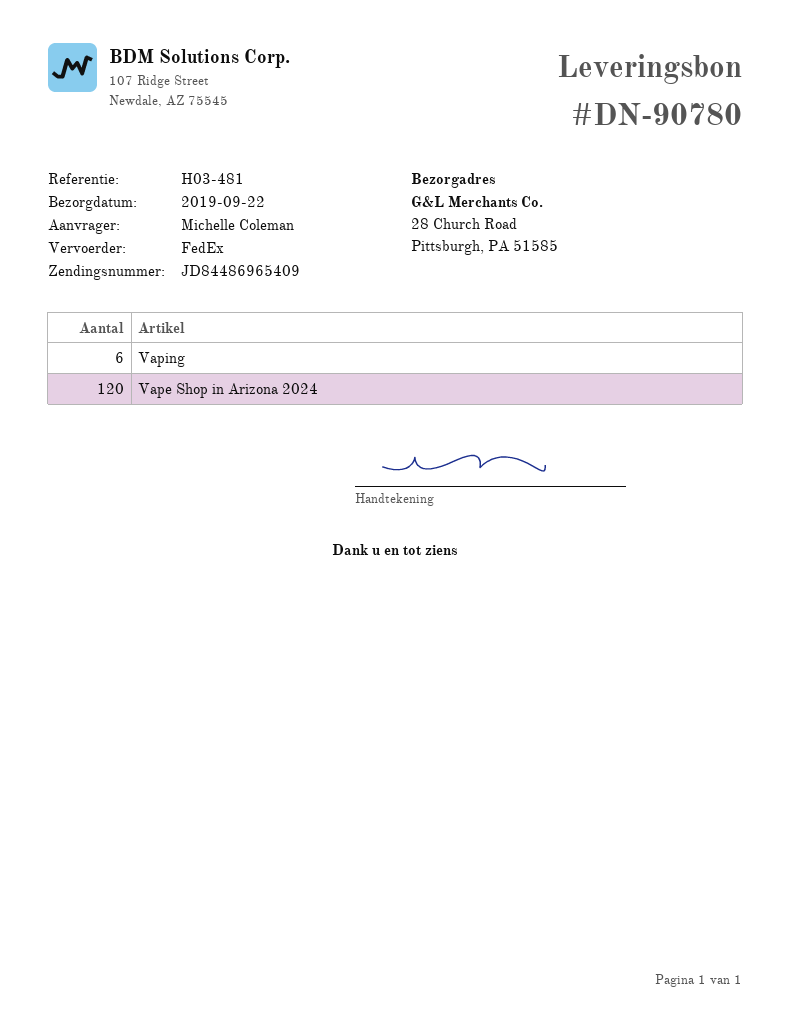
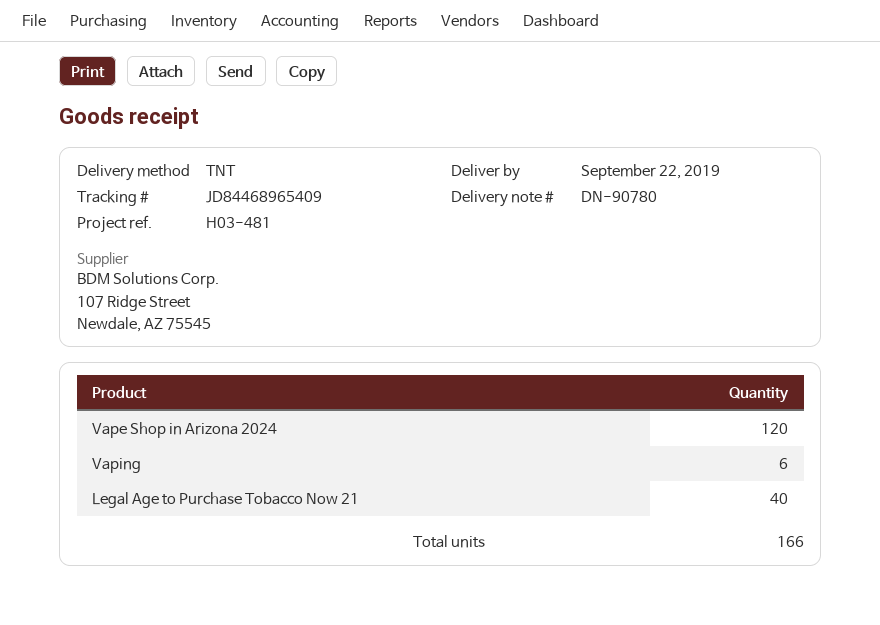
shipping method: FedEx -> TNT
tracking number: JD84486965409 -> JD84468965409
Legal Age to Purchase Tobacco Now 21: none -> 40

